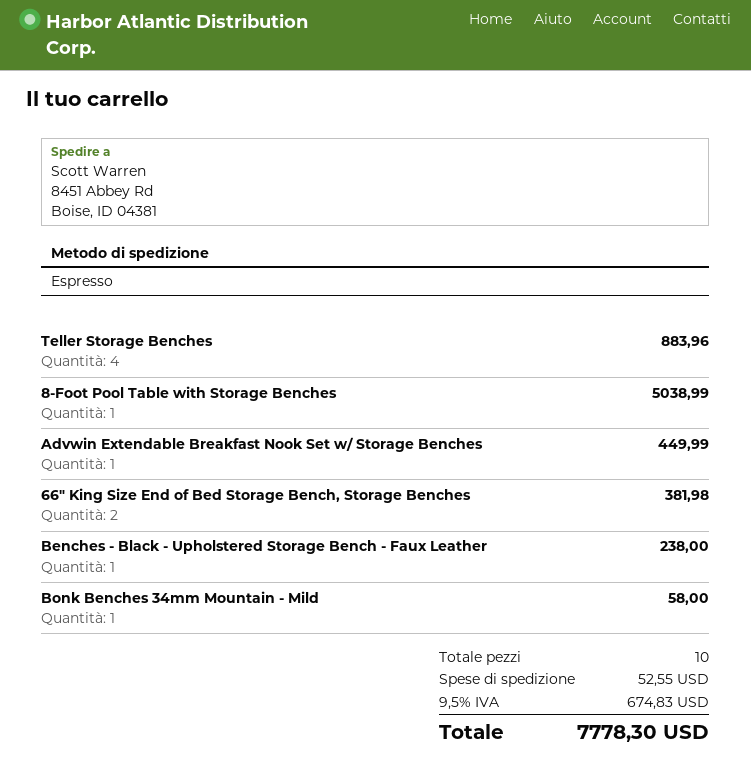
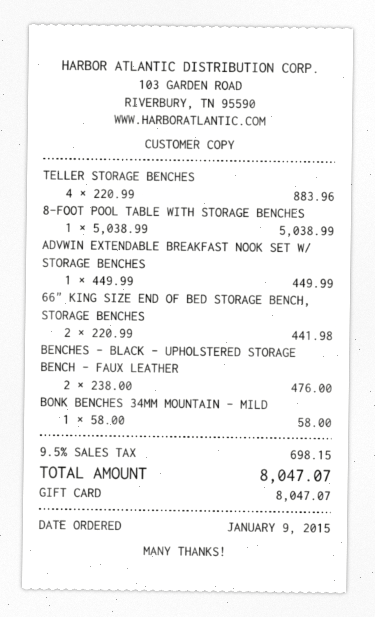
66" King Size End of Bed Storage Bench, Storage Benches: 2 for 381.98 -> 2 for 441.98
Benches - Black - Upholstered Storage Bench - Faux Leather: 1 for 238.00 -> 2 for 476.00
shipping: 52.55 -> none
tax: 9.5% = 674.83 -> 9.5% = 698.15
total: 7778.30 -> 8047.07

